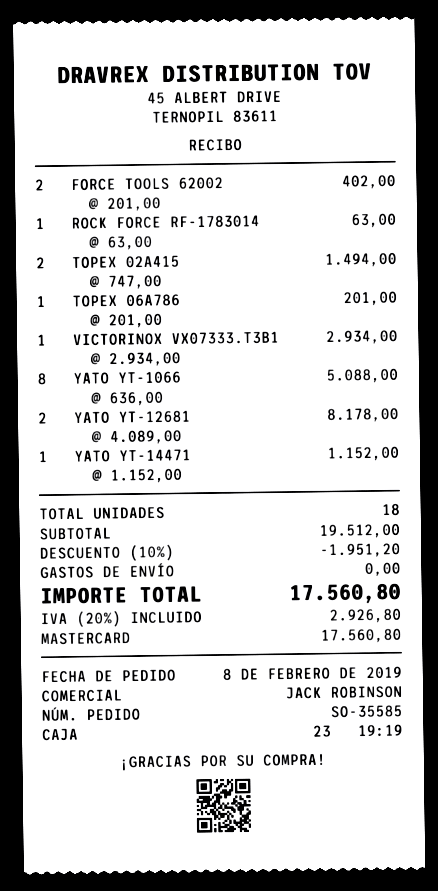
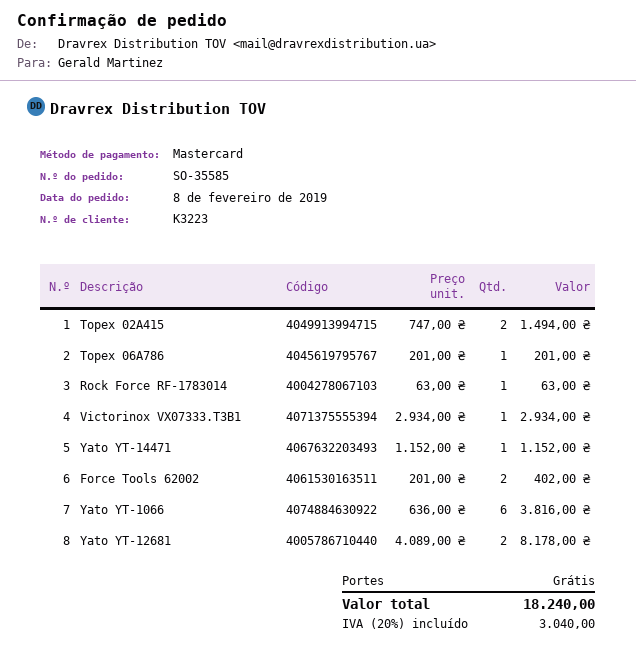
YATO YT-1066: 8 x 636.00 = 5088.00 -> 6 x 636.00 = 3816.00
discount: 10% = 1951.20 -> none
tax: 20% = 2926.80 -> 20% = 3040.00
total: 17560.80 -> 18240.00

